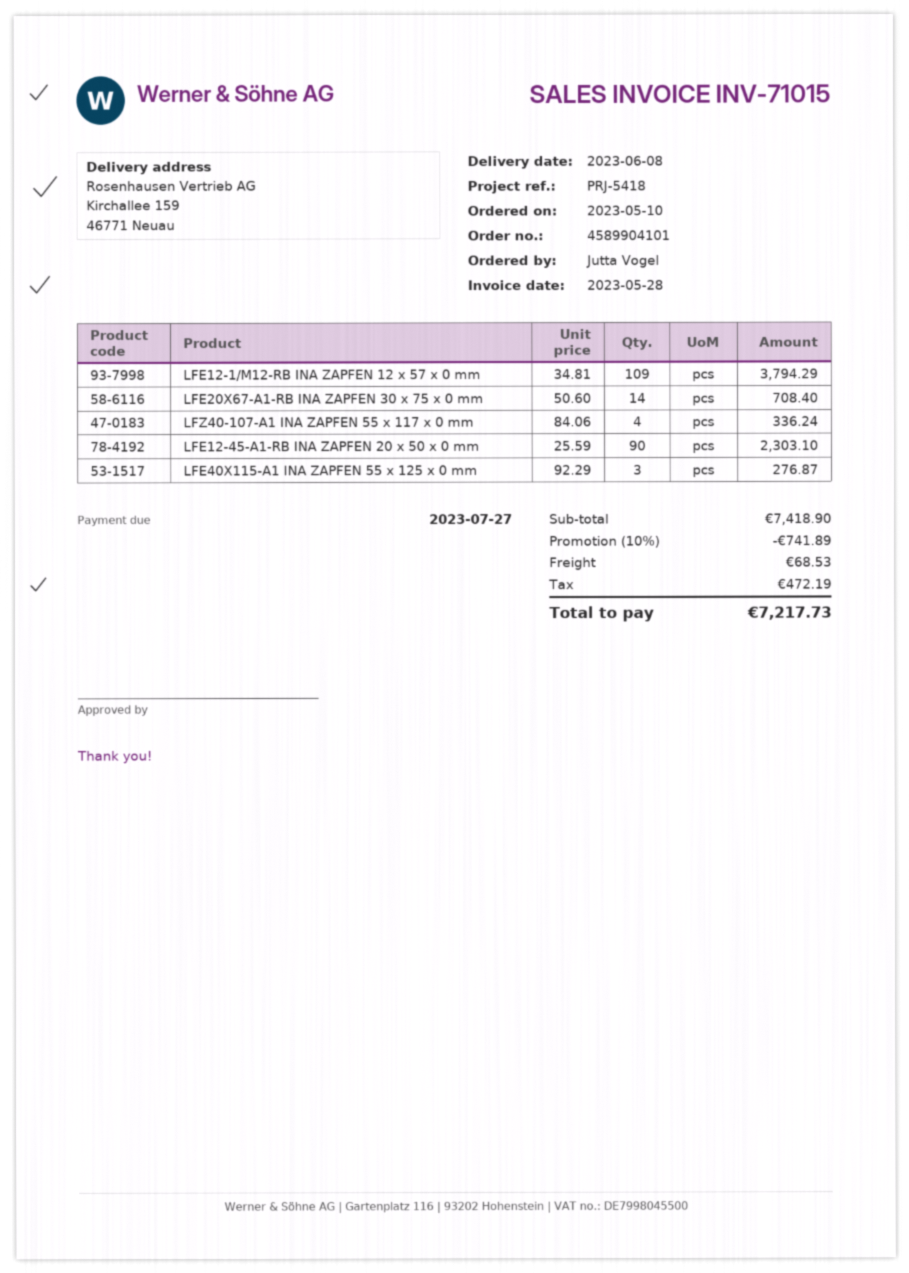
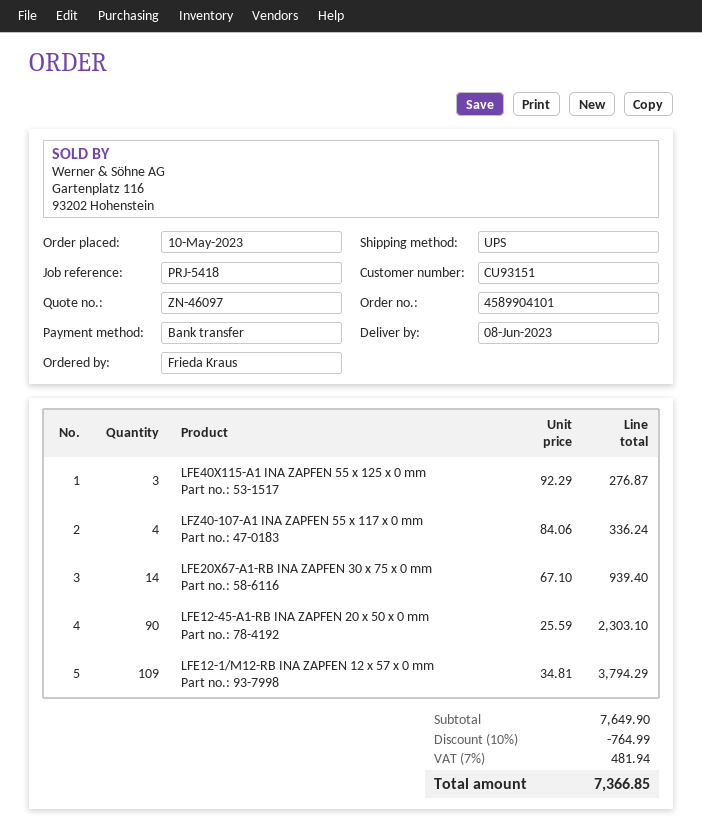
ordered by: Jutta Vogel -> Frieda Kraus
LFE20X67-A1-RB INA ZAPFEN 30 x 75 x 0 mm: 14 x 50.60 = 708.40 -> 14 x 67.10 = 939.40
subtotal: 7418.90 -> 7649.90
discount: 10% = 741.89 -> 10% = 764.99
shipping: 68.53 -> none
tax: 472.19 -> 481.94
total: 7217.73 -> 7366.85

